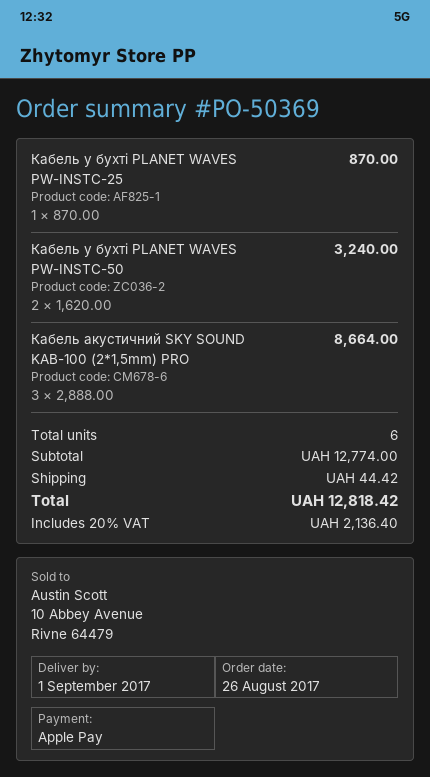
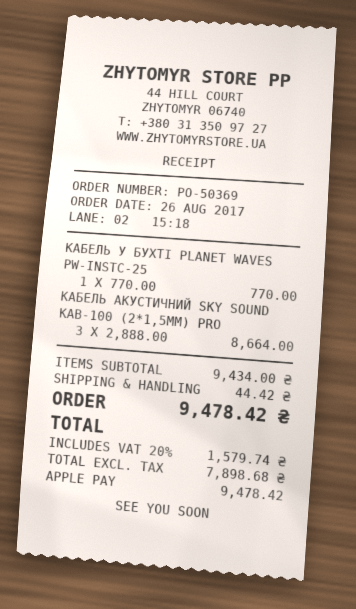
Кабель у бухті PLANET WAVES PW-INSTC-25: 1 x 870.00 = 870.00 -> 1 x 770.00 = 770.00
Кабель у бухті PLANET WAVES PW-INSTC-50: 2 x 1620.00 = 3240.00 -> none
subtotal: 12774.00 -> 9434.00
tax: 20% = 2136.40 -> 20% = 1579.74
total: 12818.42 -> 9478.42

